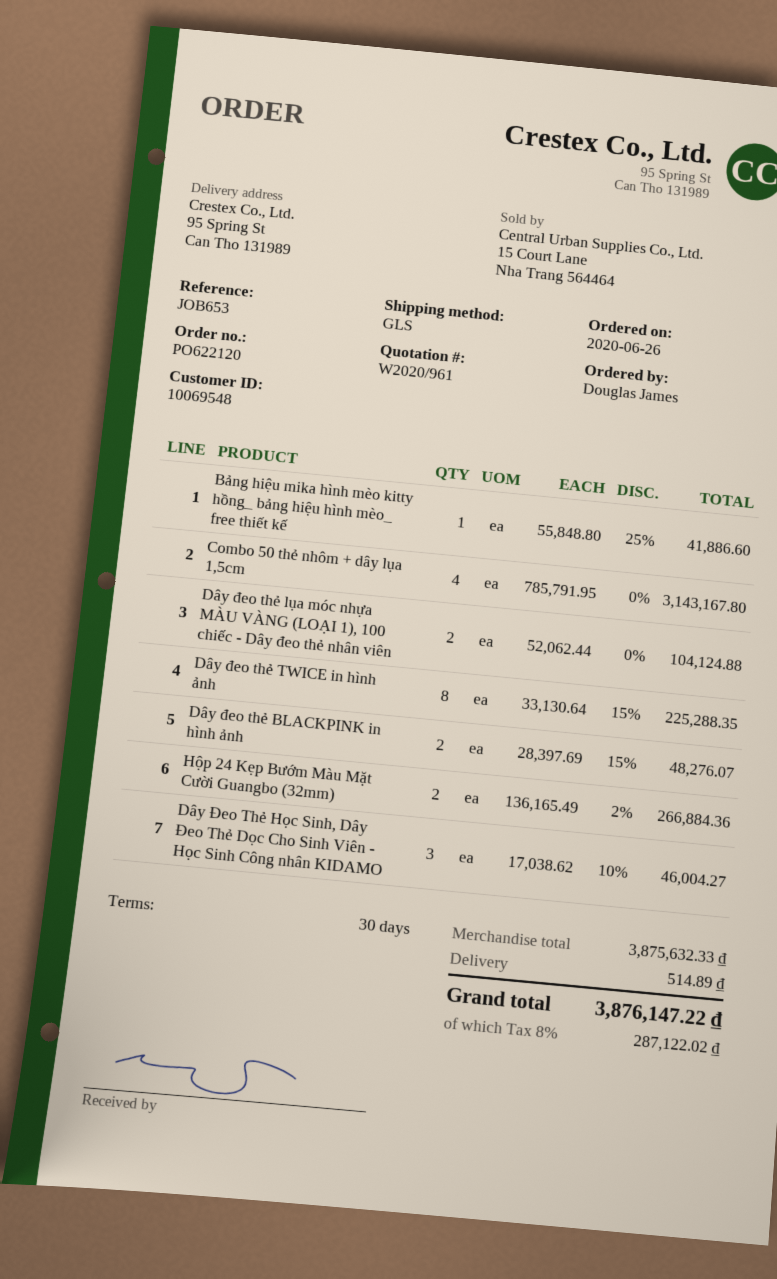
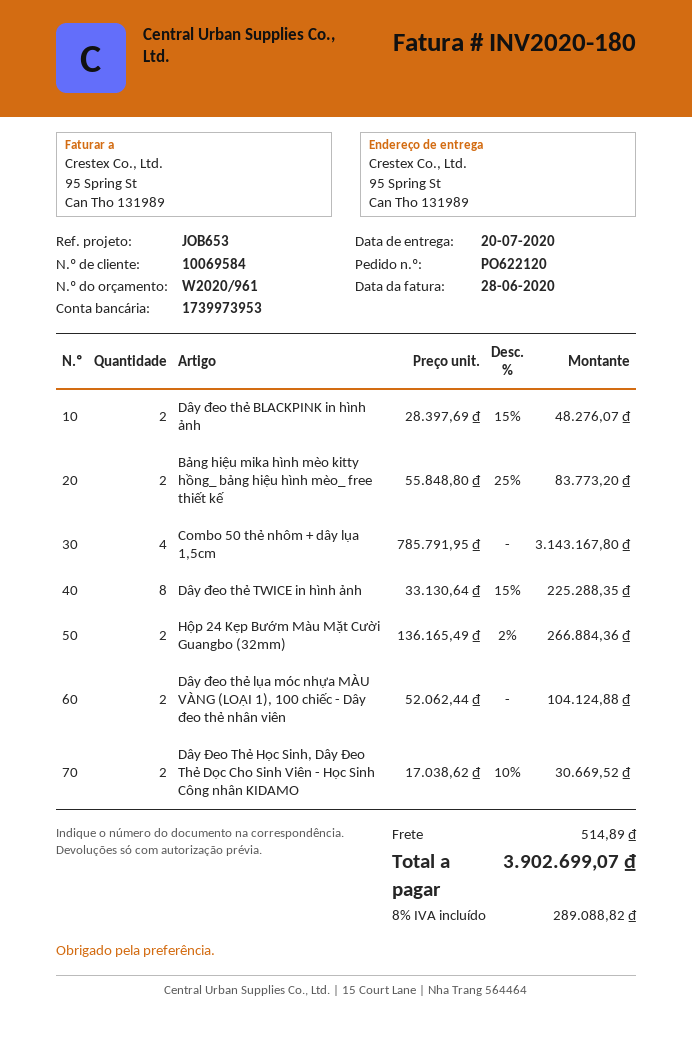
customer number: 10069548 -> 10069584
Bảng hiệu mika hình mèo kitty hồng_ bảng hiệu hình mèo_ free thiết kế: 1 x 55848.80 - 25% = 41886.60 -> 2 x 55848.80 - 25% = 83773.20
Dây Đeo Thẻ Học Sinh, Dây Đeo Thẻ Dọc Cho Sinh Viên - Học Sinh Công nhân KIDAMO: 3 x 17038.62 - 10% = 46004.27 -> 2 x 17038.62 - 10% = 30669.52
tax: 8% = 287122.02 -> 8% = 289088.82
total: 3876147.22 -> 3902699.07

